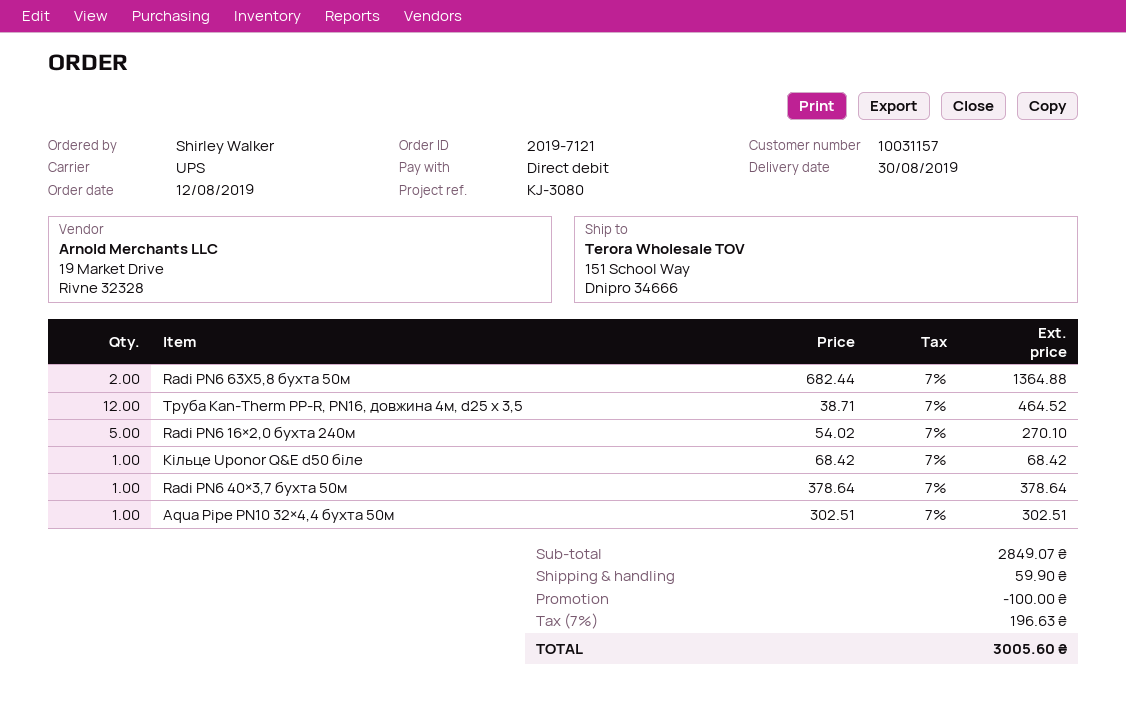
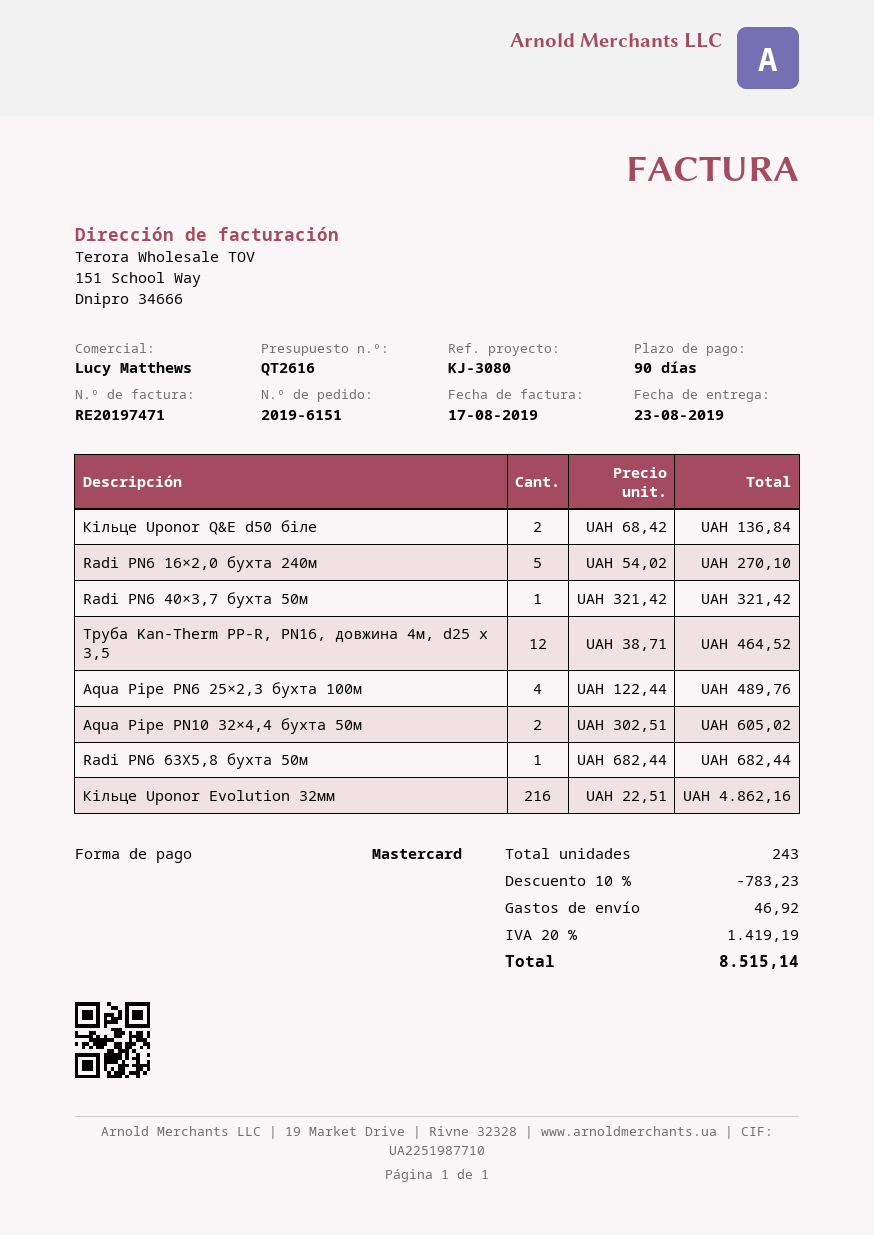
order number: 2019-7121 -> 2019-6151
delivery date: 2019-08-30 -> 2019-08-23
payment method: direct debit -> Mastercard
Radi PN6 63X5,8 бухта 50м: 2 x 682.44 = 1364.88 -> 1 x 682.44 = 682.44
Кільце Uponor Q&E d50 біле: 1 x 68.42 = 68.42 -> 2 x 68.42 = 136.84
Radi PN6 40×3,7 бухта 50м: 1 x 378.64 = 378.64 -> 1 x 321.42 = 321.42
Aqua Pipe PN10 32×4,4 бухта 50м: 1 x 302.51 = 302.51 -> 2 x 302.51 = 605.02
Aqua Pipe PN6 25×2,3 бухта 100м: none -> 4 x 122.44 = 489.76
Кільце Uponor Evolution 32мм: none -> 216 x 22.51 = 4862.16
discount: 100.00 -> 783.23
shipping: 59.90 -> 46.92
tax: 7% = 196.63 -> 20% = 1419.19
total: 3005.60 -> 8515.14

